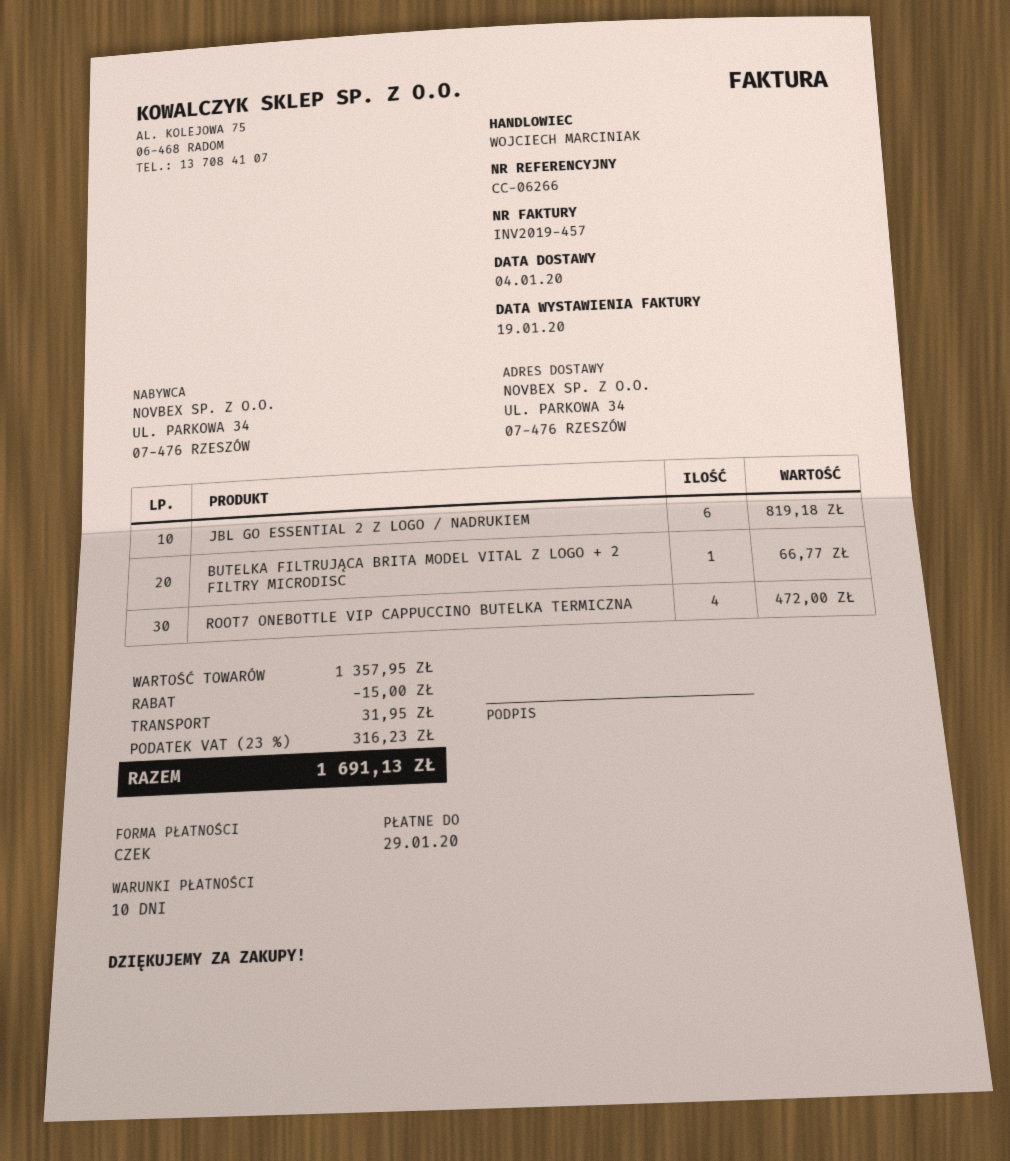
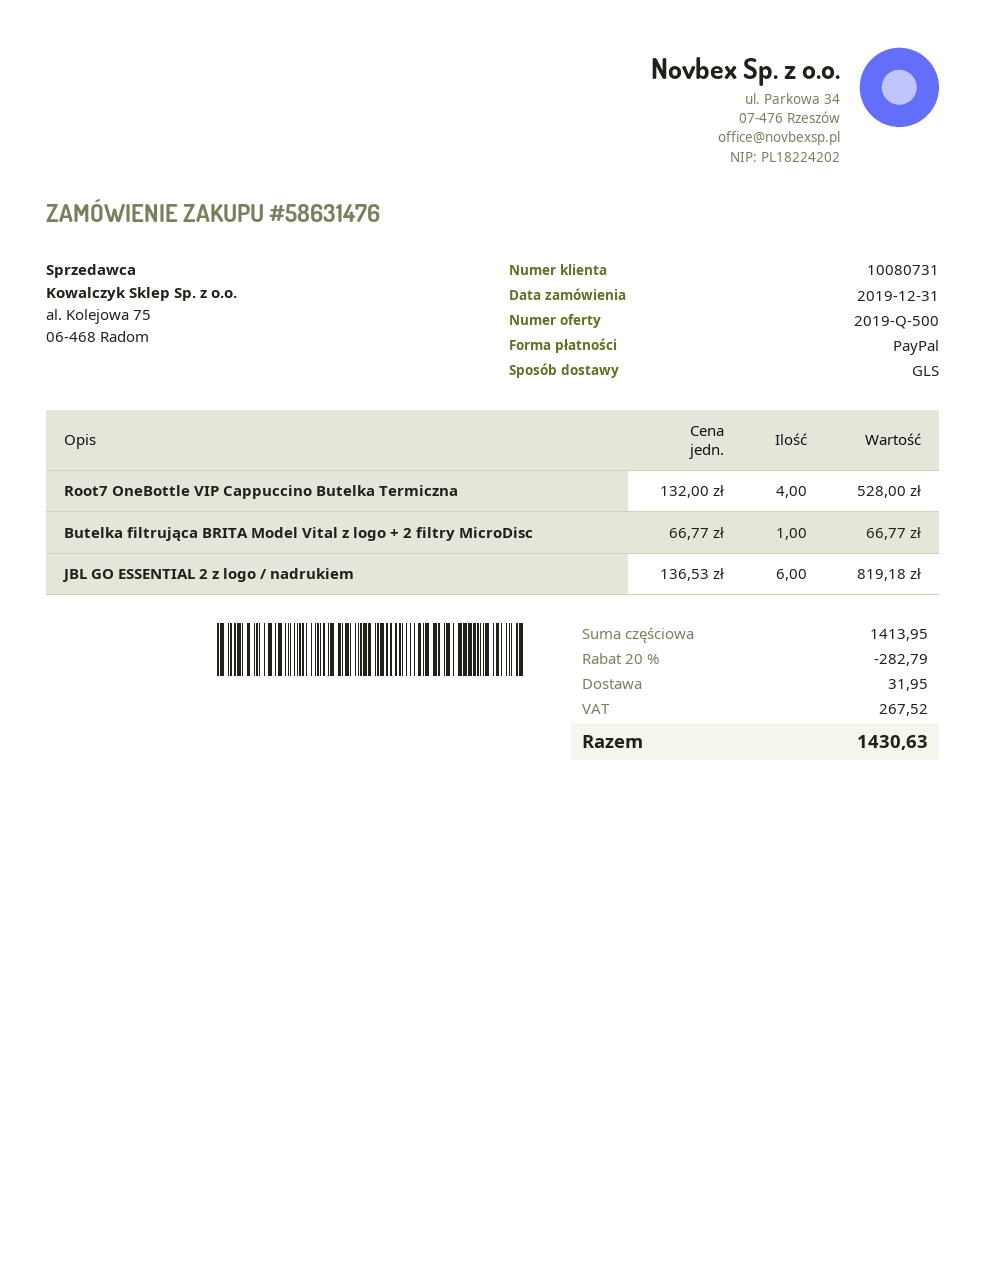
payment method: cheque -> PayPal
ROOT7 ONEBOTTLE VIP CAPPUCCINO BUTELKA TERMICZNA: 4 for 472.00 -> 4 for 528.00
subtotal: 1357.95 -> 1413.95
discount: 15.00 -> 282.79
tax: 316.23 -> 267.52
total: 1691.13 -> 1430.63

